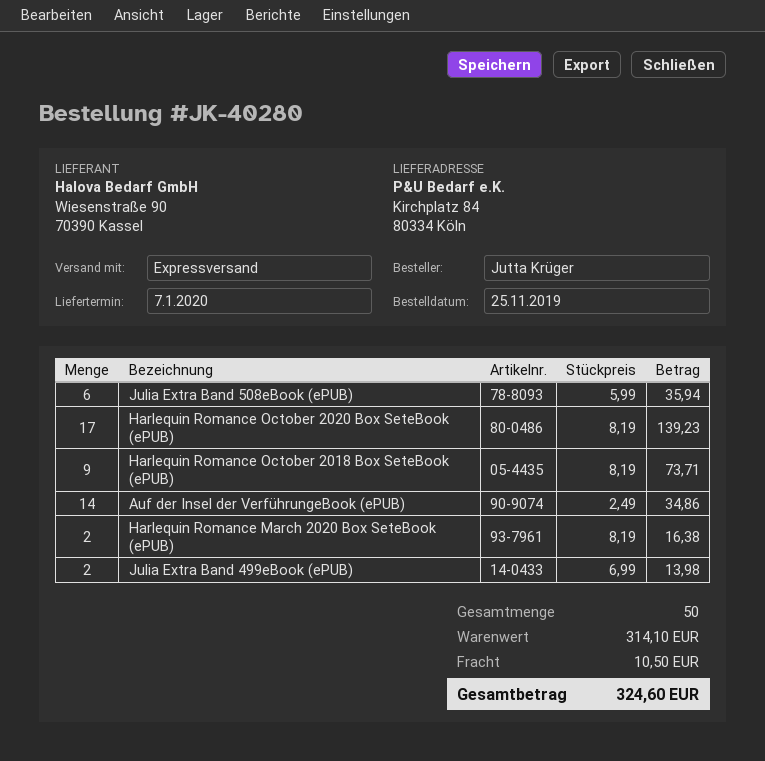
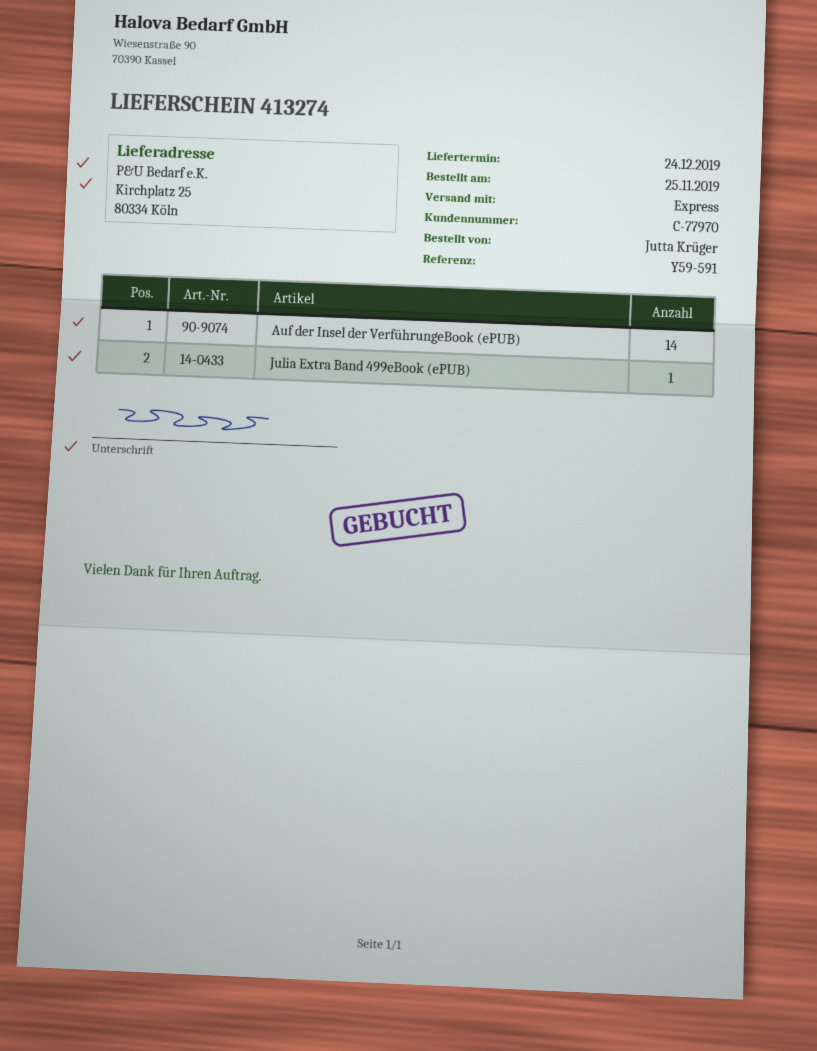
delivery date: 2020-01-07 -> 2019-12-24
ship to: Kirchplatz 84, 80334 Köln -> Kirchplatz 25, 80334 Köln
Julia Extra Band 508eBook (ePUB): 6 -> none
Harlequin Romance October 2020 Box SeteBook (ePUB): 17 -> none
Harlequin Romance October 2018 Box SeteBook (ePUB): 9 -> none
Harlequin Romance March 2020 Box SeteBook (ePUB): 2 -> none
Julia Extra Band 499eBook (ePUB): 2 -> 1

